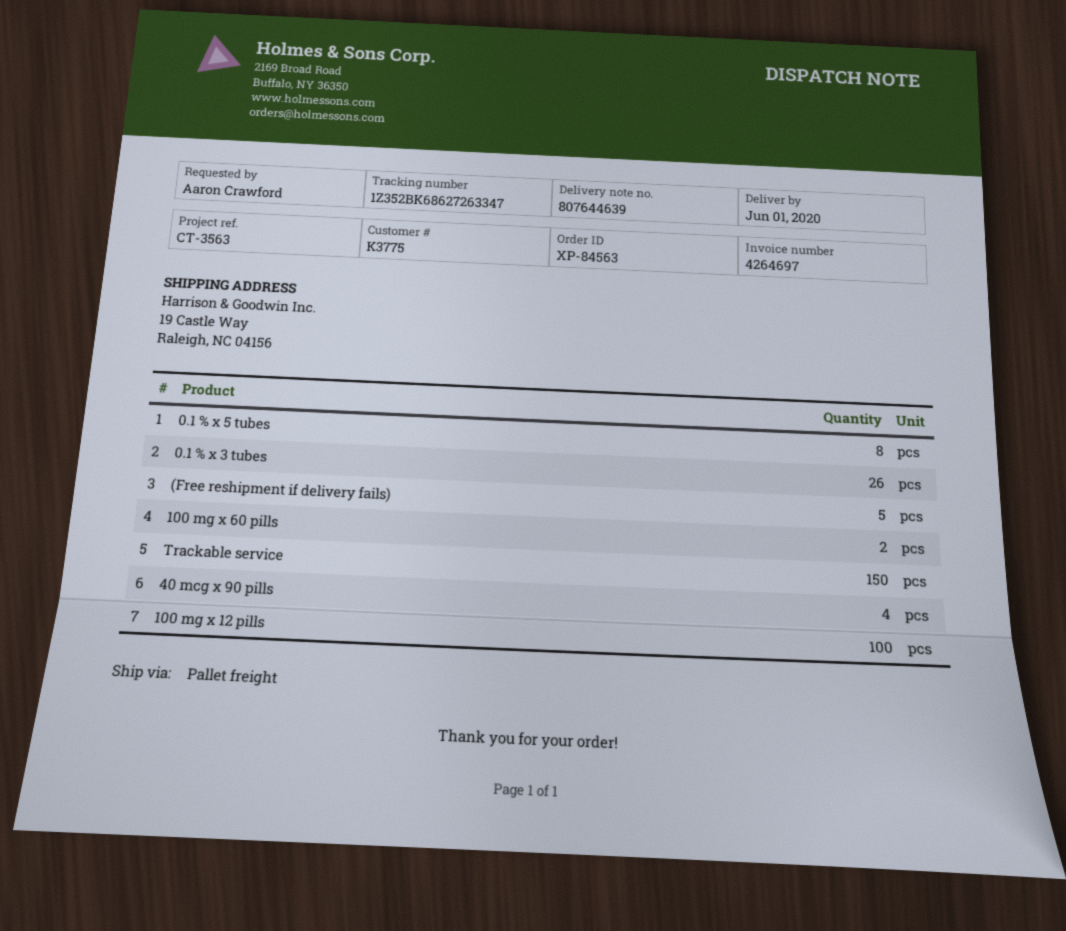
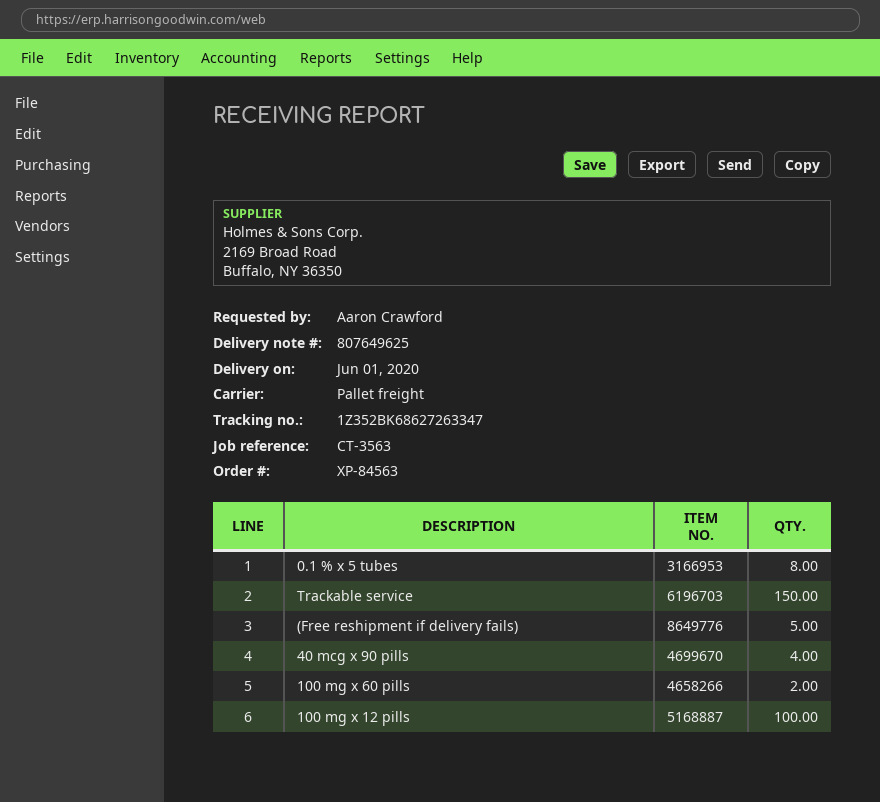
delivery note number: 807644639 -> 807649625
0.1 % x 3 tubes: 26 -> none

